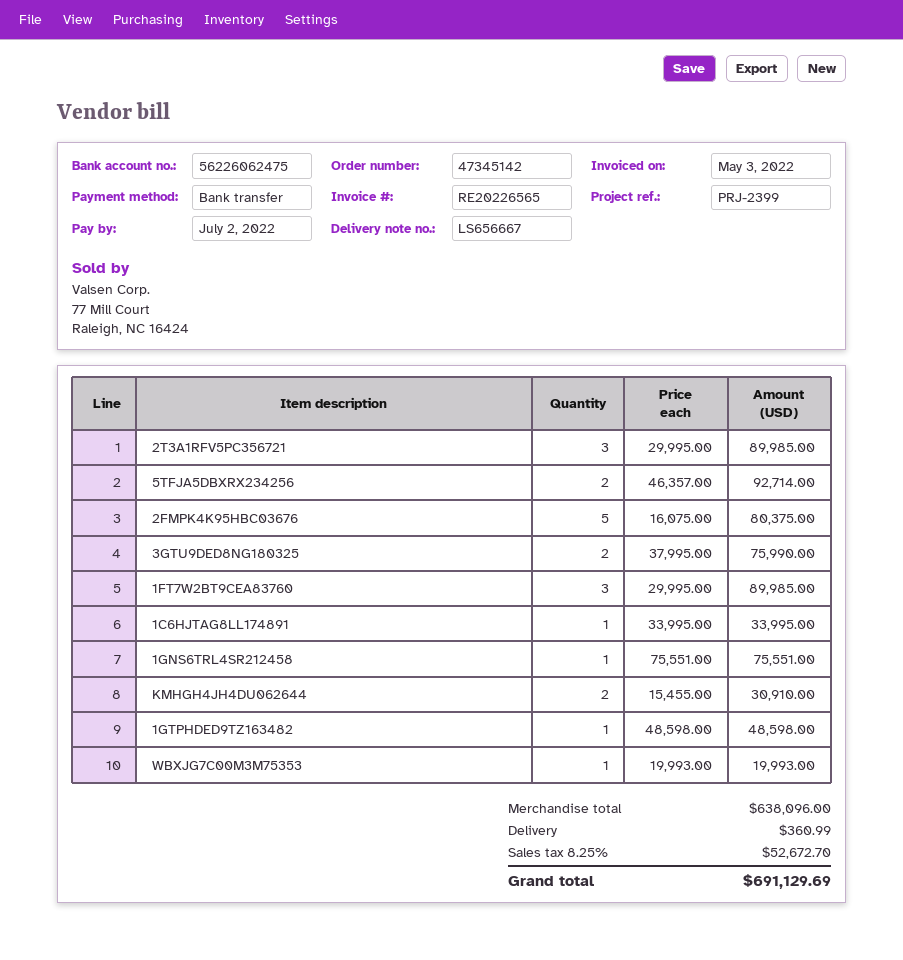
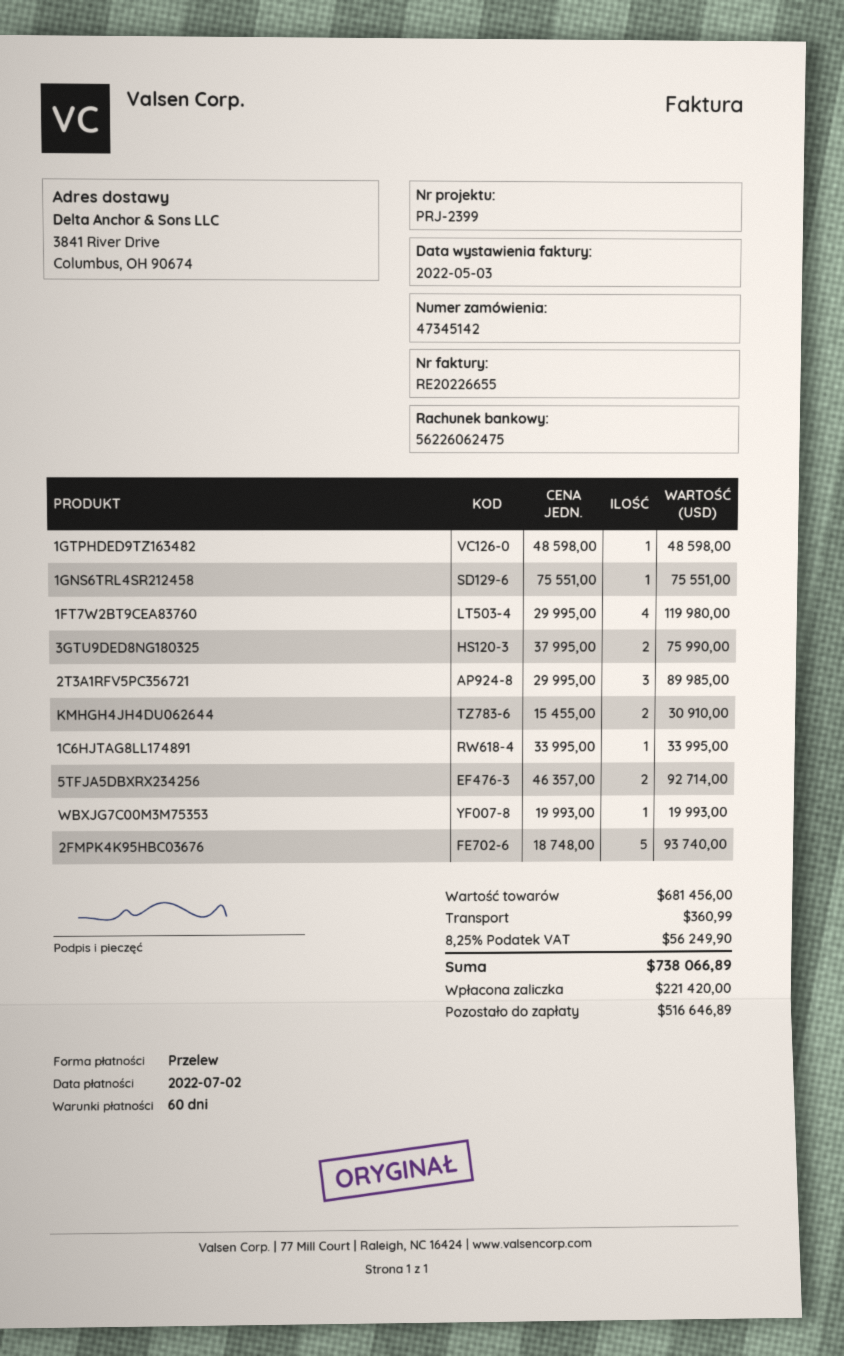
invoice number: RE20226565 -> RE20226655
2FMPK4K95HBC03676: 5 x 16075.00 = 80375.00 -> 5 x 18748.00 = 93740.00
1FT7W2BT9CEA83760: 3 x 29995.00 = 89985.00 -> 4 x 29995.00 = 119980.00
subtotal: 638096.00 -> 681456.00
tax: 8.25% = 52672.70 -> 8.25% = 56249.90
total: 691129.69 -> 738066.89

